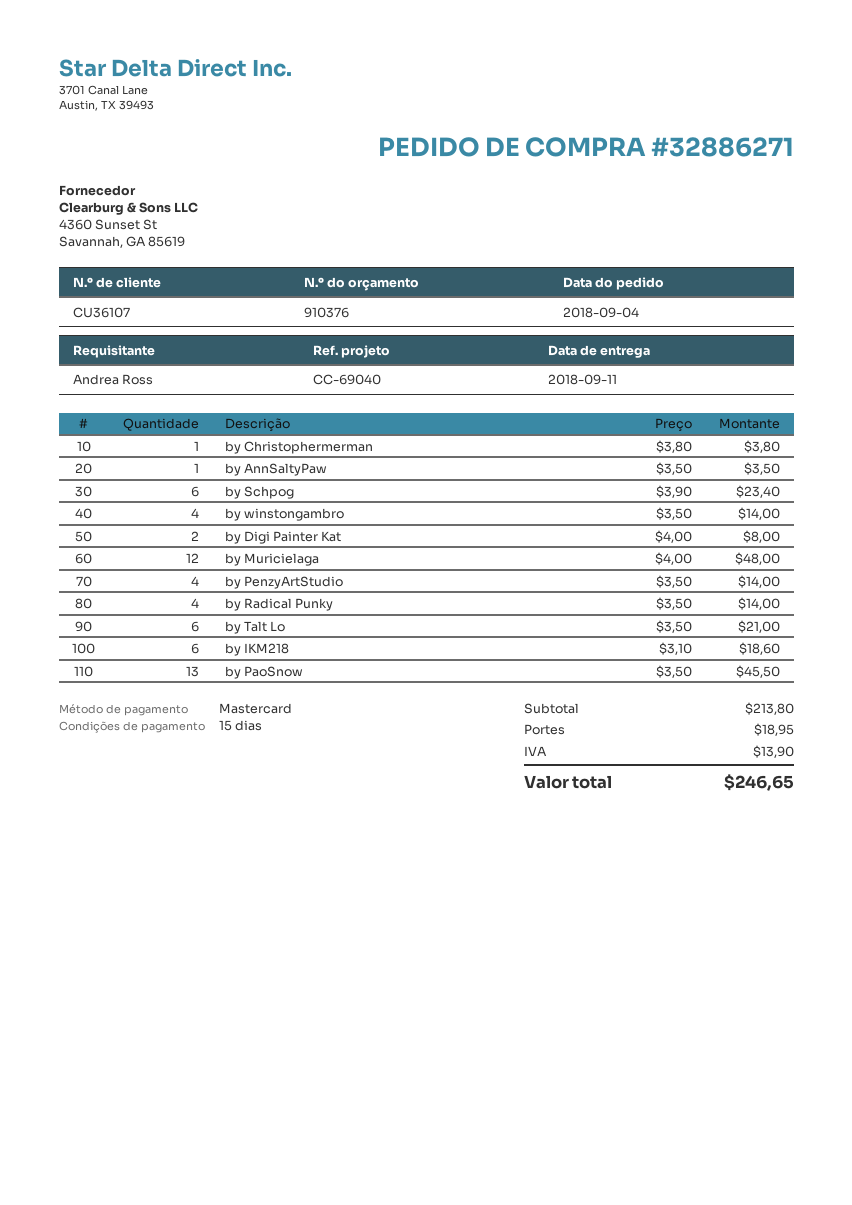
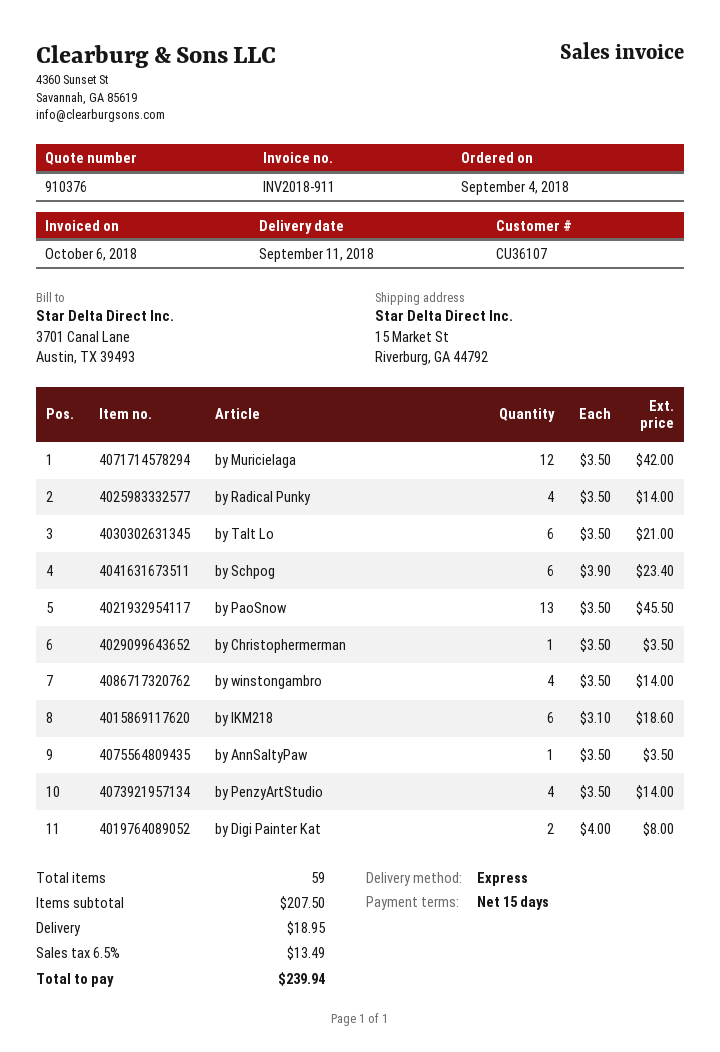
by Christophermerman: 1 x 3.80 = 3.80 -> 1 x 3.50 = 3.50
by Muricielaga: 12 x 4.00 = 48.00 -> 12 x 3.50 = 42.00
subtotal: 213.80 -> 207.50
tax: 13.90 -> 13.49
total: 246.65 -> 239.94

